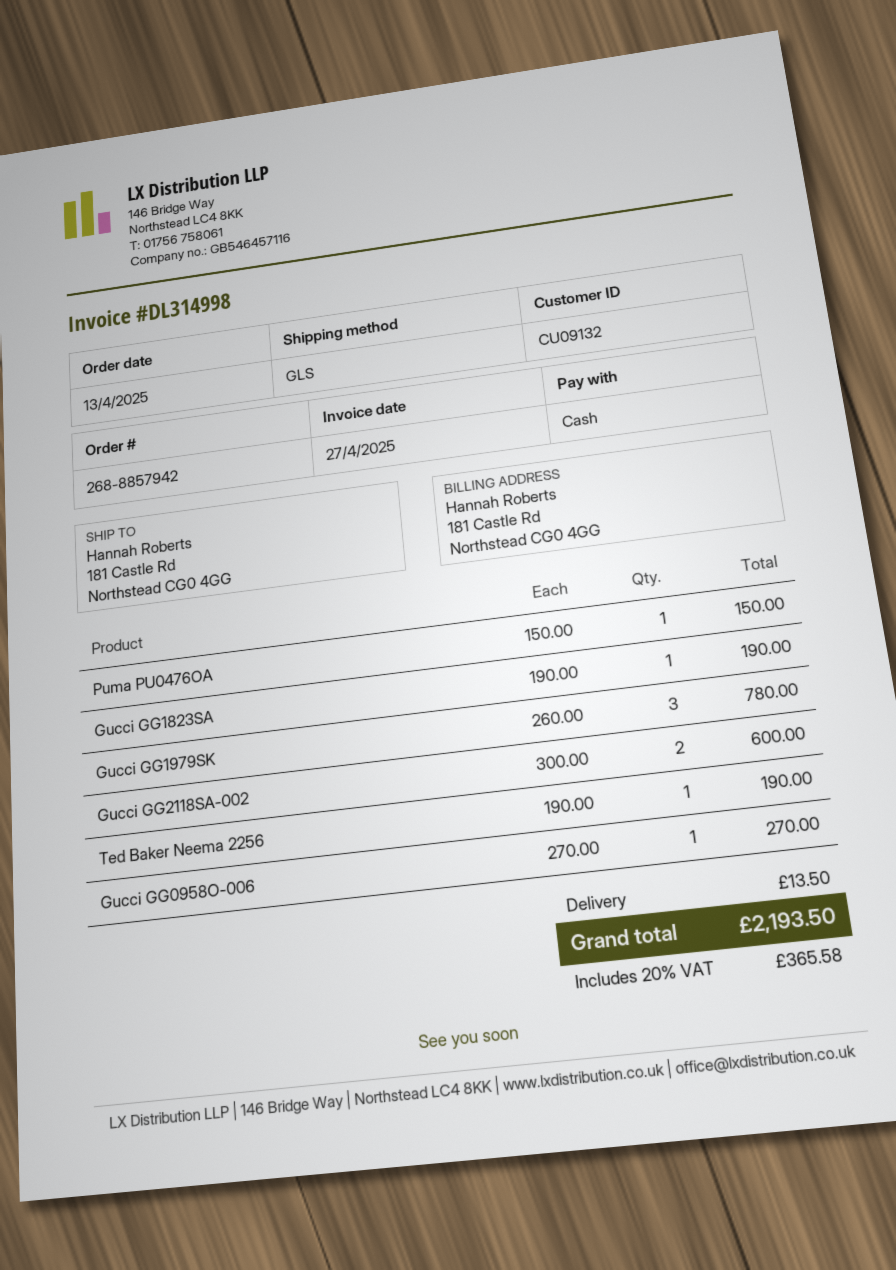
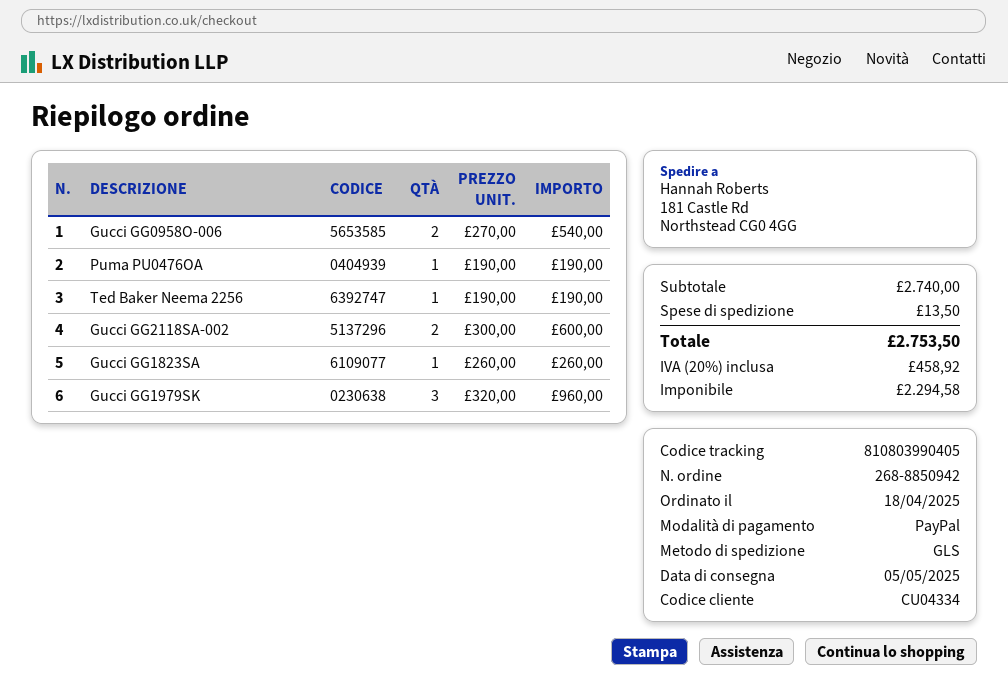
order number: 268-8857942 -> 268-8850942
order date: 2025-04-13 -> 2025-04-18
customer number: CU09132 -> CU04334
payment method: cash -> PayPal
Puma PU0476OA: 1 x 150.00 = 150.00 -> 1 x 190.00 = 190.00
Gucci GG1823SA: 1 x 190.00 = 190.00 -> 1 x 260.00 = 260.00
Gucci GG1979SK: 3 x 260.00 = 780.00 -> 3 x 320.00 = 960.00
Gucci GG0958O-006: 1 x 270.00 = 270.00 -> 2 x 270.00 = 540.00
tax: 20% = 365.58 -> 20% = 458.92
total: 2193.50 -> 2753.50

